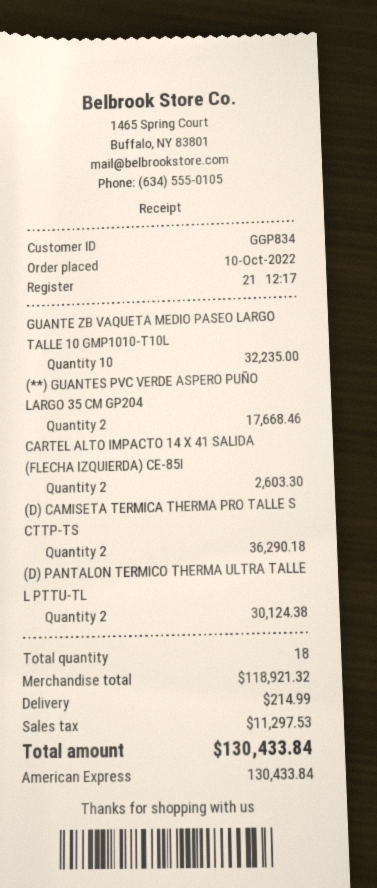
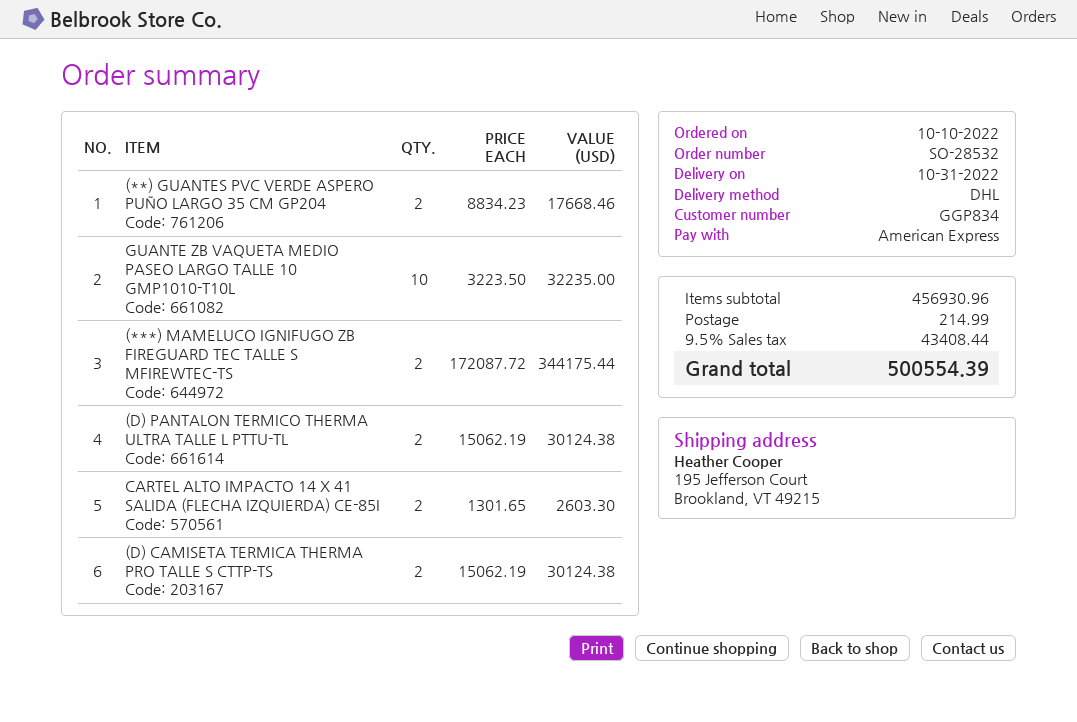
(D) CAMISETA TERMICA THERMA PRO TALLE S CTTP-TS: 2 for 36290.18 -> 2 for 30124.38
(***) MAMELUCO IGNIFUGO ZB FIREGUARD TEC TALLE S MFIREWTEC-TS: none -> 2 for 344175.44
subtotal: 118921.32 -> 456930.96
tax: 11297.53 -> 43408.44
total: 130433.84 -> 500554.39

